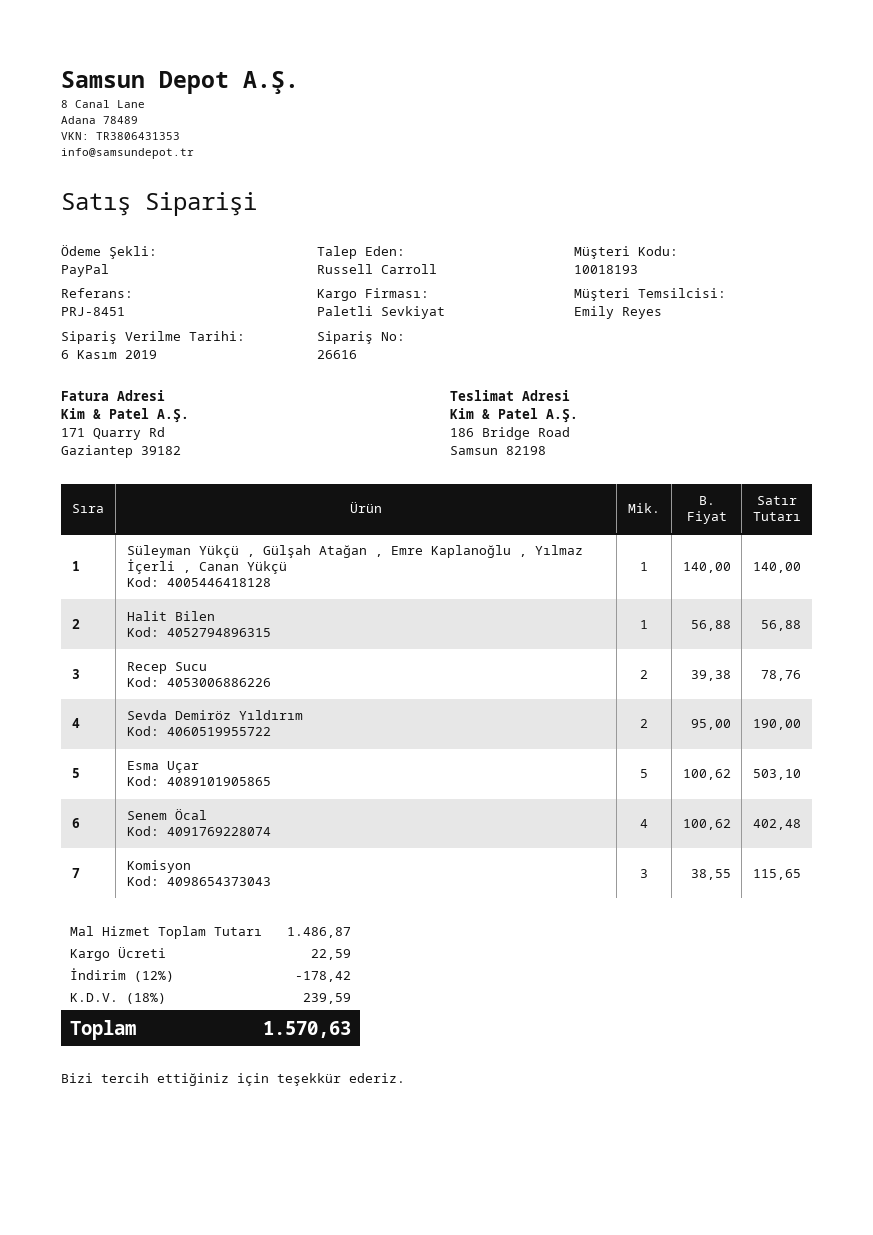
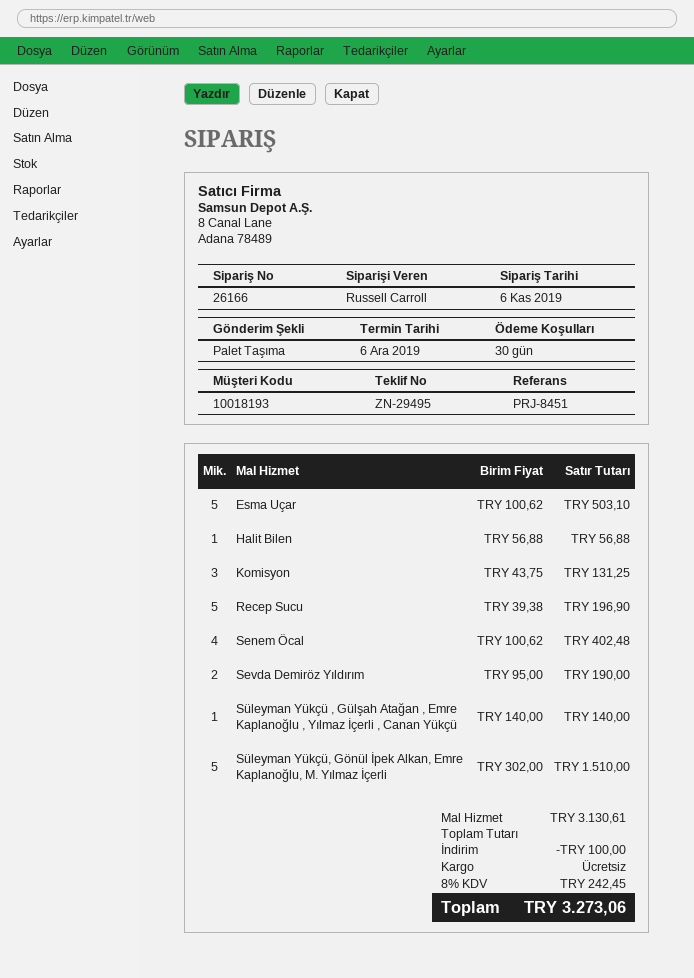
order number: 26616 -> 26166
Recep Sucu: 2 x 39.38 = 78.76 -> 5 x 39.38 = 196.90
Komisyon: 3 x 38.55 = 115.65 -> 3 x 43.75 = 131.25
Süleyman Yükçü, Gönül İpek Alkan, Emre Kaplanoğlu, M. Yılmaz İçerli: none -> 5 x 302.00 = 1510.00
subtotal: 1486.87 -> 3130.61
discount: 178.42 -> 100.00
shipping: 22.59 -> 0.00
tax: 18% = 239.59 -> 8% = 242.45
total: 1570.63 -> 3273.06

